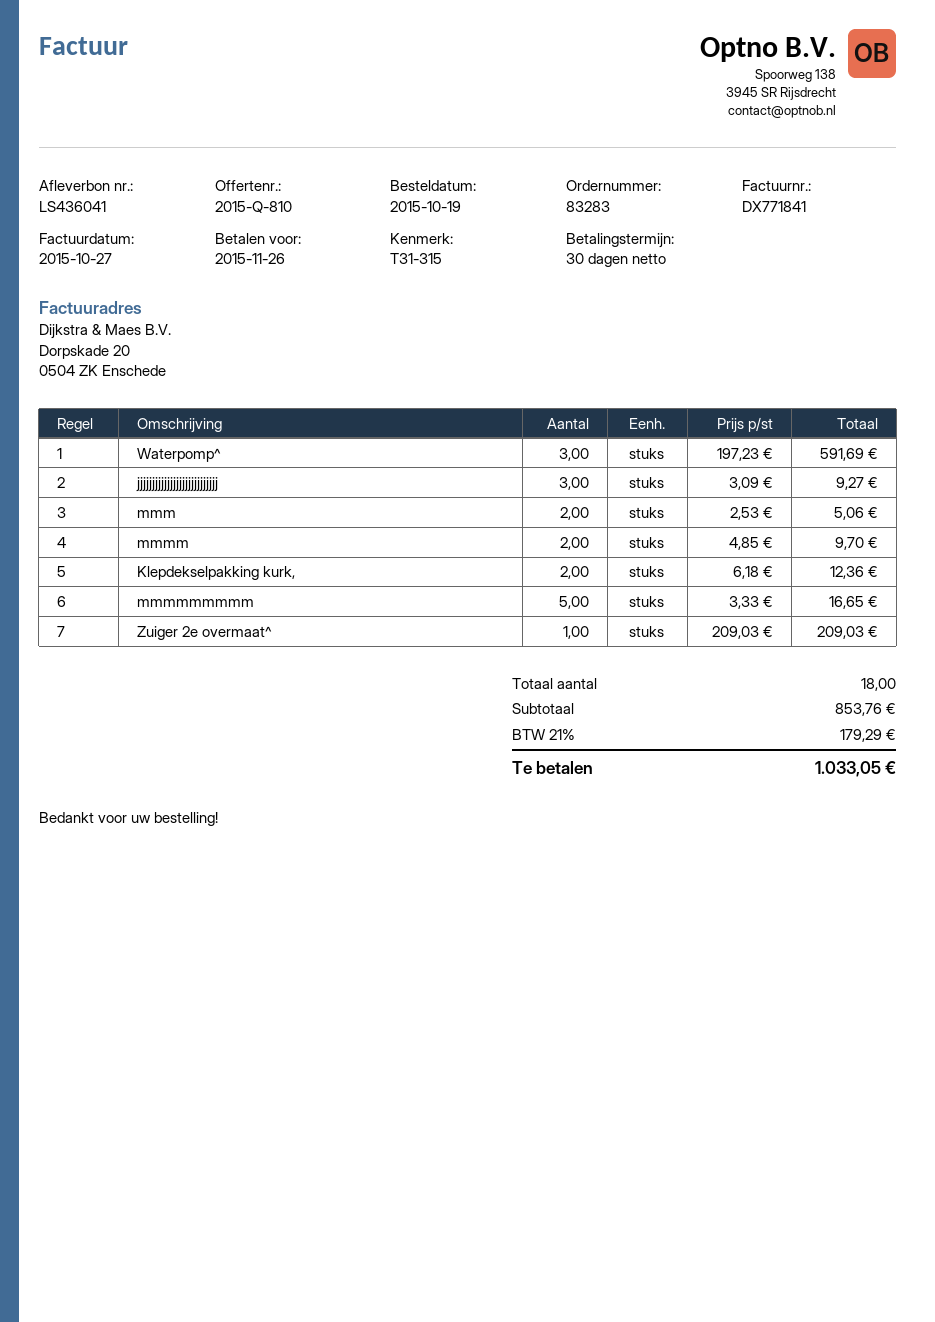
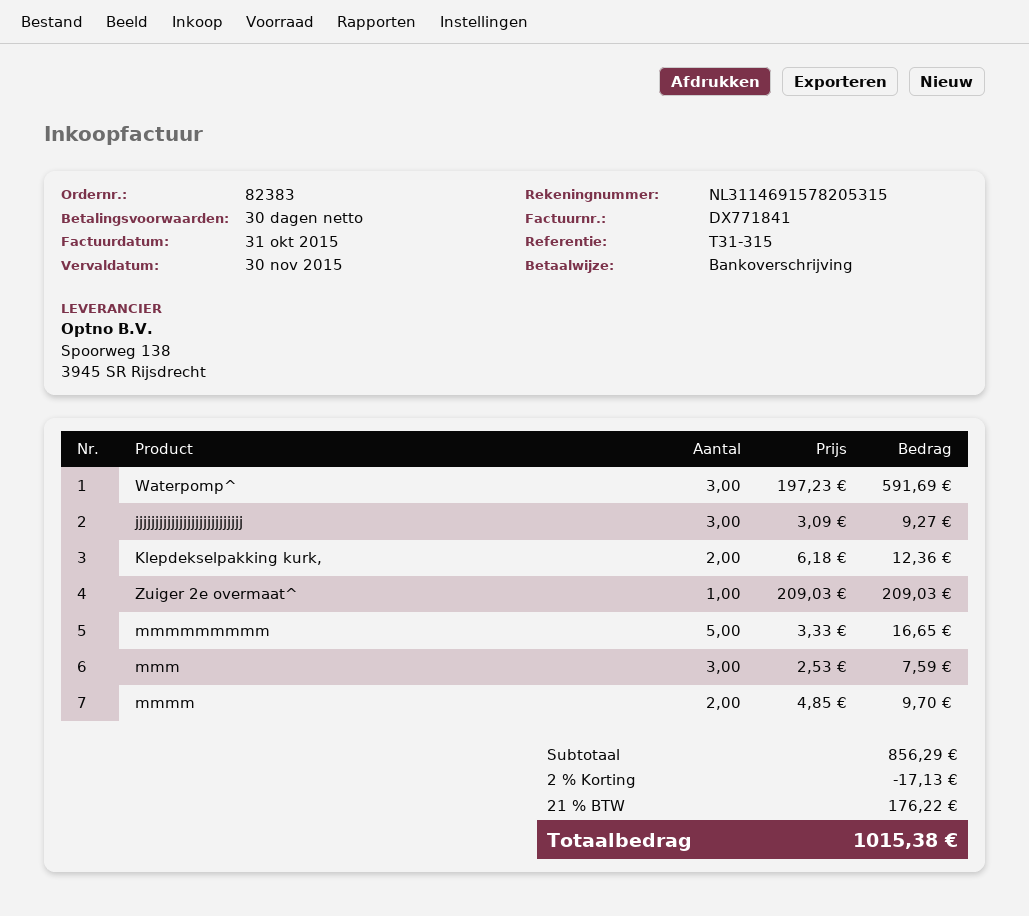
order number: 83283 -> 82383
invoice date: 2015-10-27 -> 2015-10-31
due date: 2015-11-26 -> 2015-11-30
mmm: 2 x 2.53 = 5.06 -> 3 x 2.53 = 7.59
subtotal: 853.76 -> 856.29
discount: none -> 2% = 17.13
tax: 21% = 179.29 -> 21% = 176.22
total: 1033.05 -> 1015.38

